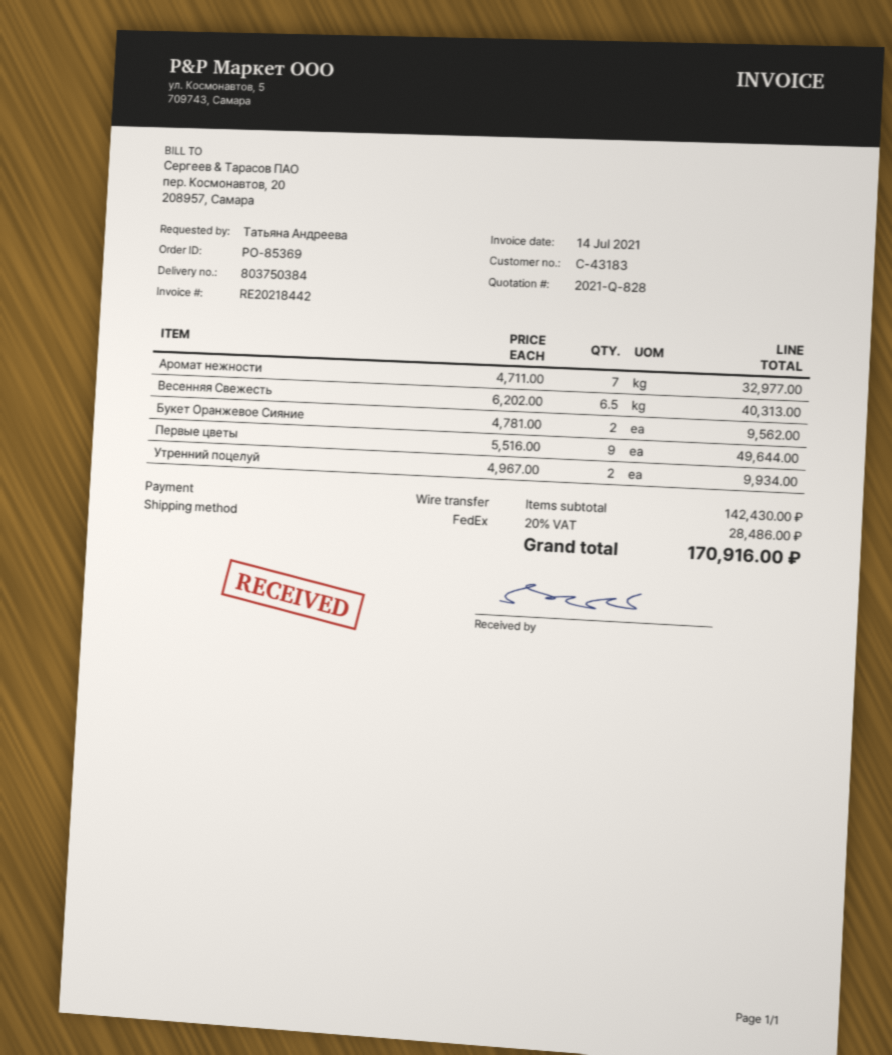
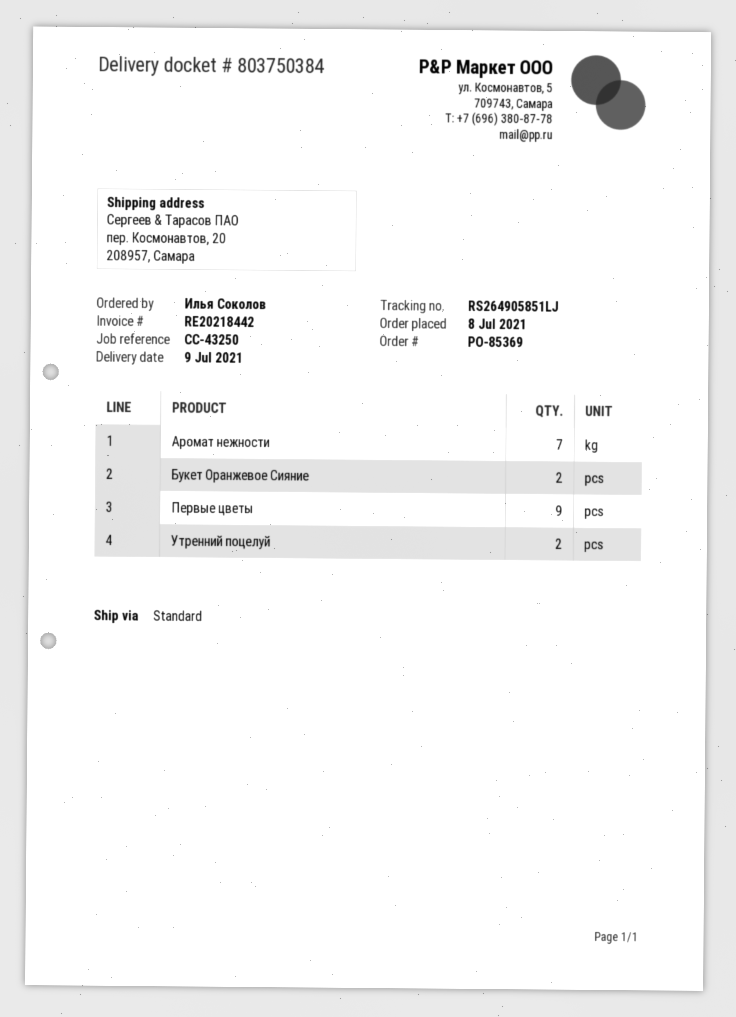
ordered by: Татьяна Андреева -> Илья Соколов
shipping method: FedEx -> standard
Весенняя Свежесть: 6.5 -> none

